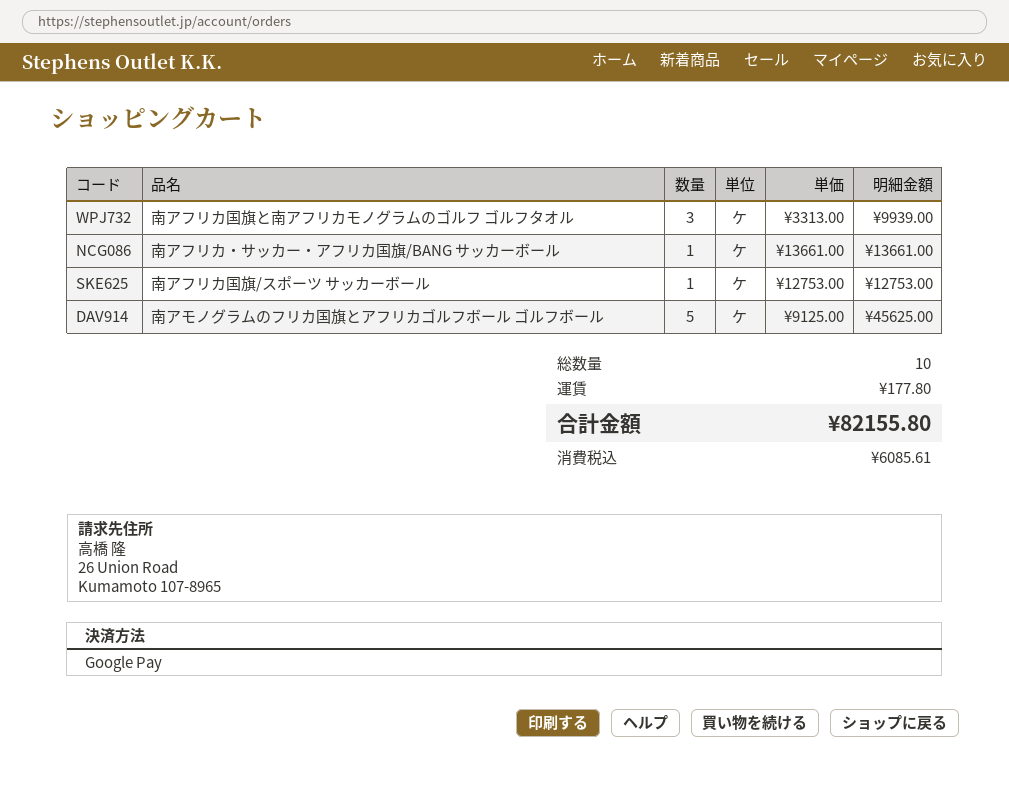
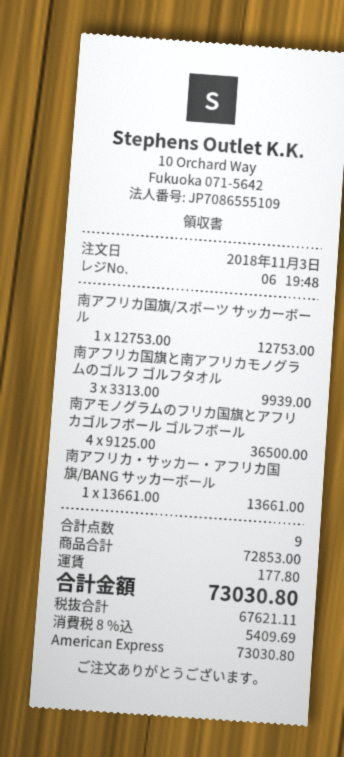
payment method: Google Pay -> American Express
南アモノグラムのフリカ国旗とアフリカゴルフボール ゴルフボール: 5 x 9125.00 = 45625.00 -> 4 x 9125.00 = 36500.00
total quantity: 10 -> 9
tax: 6085.61 -> 5409.69
total: 82155.80 -> 73030.80

